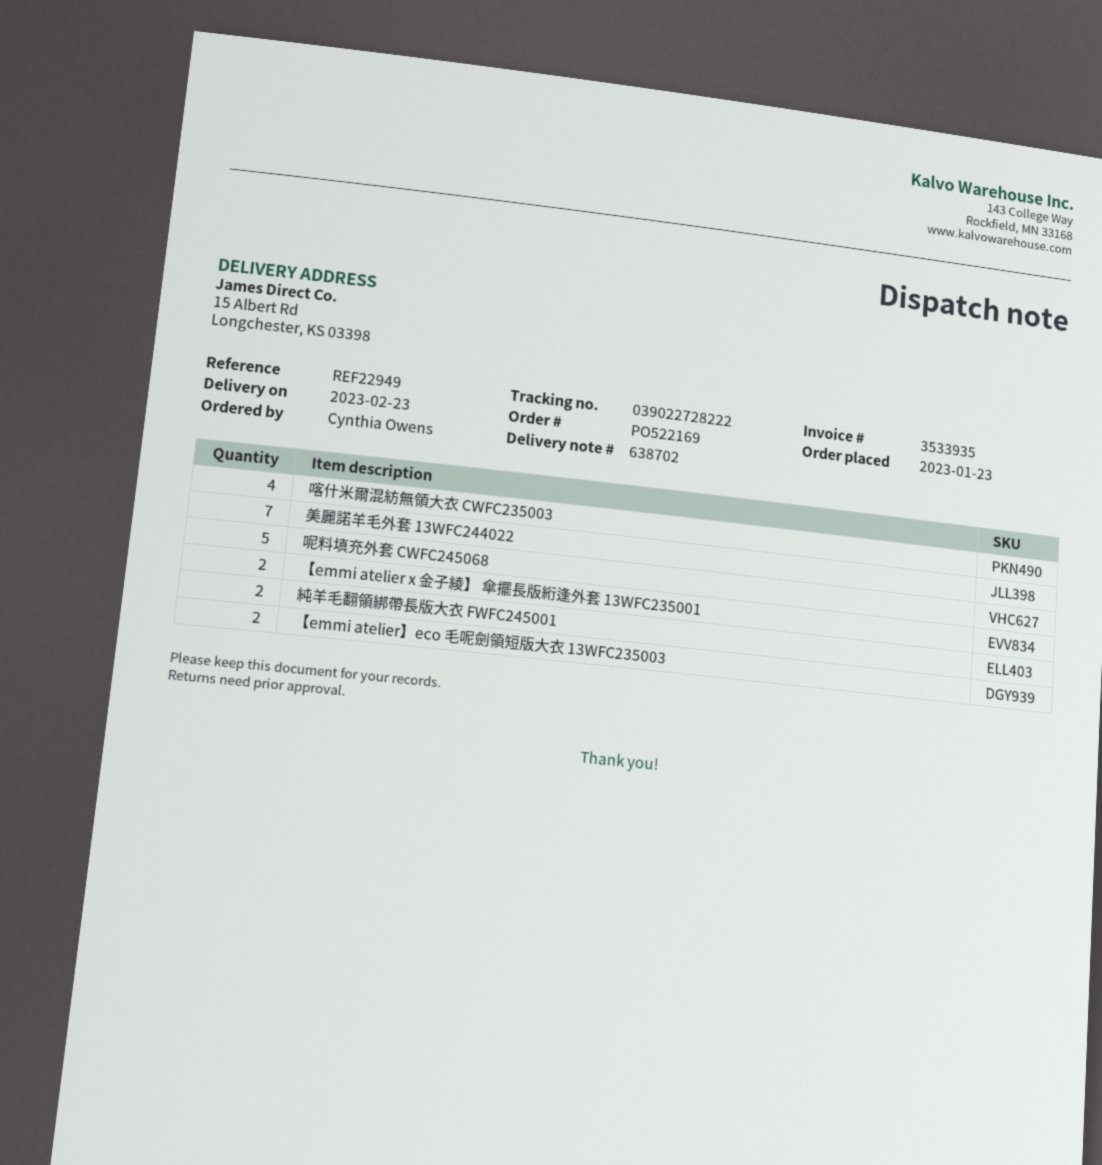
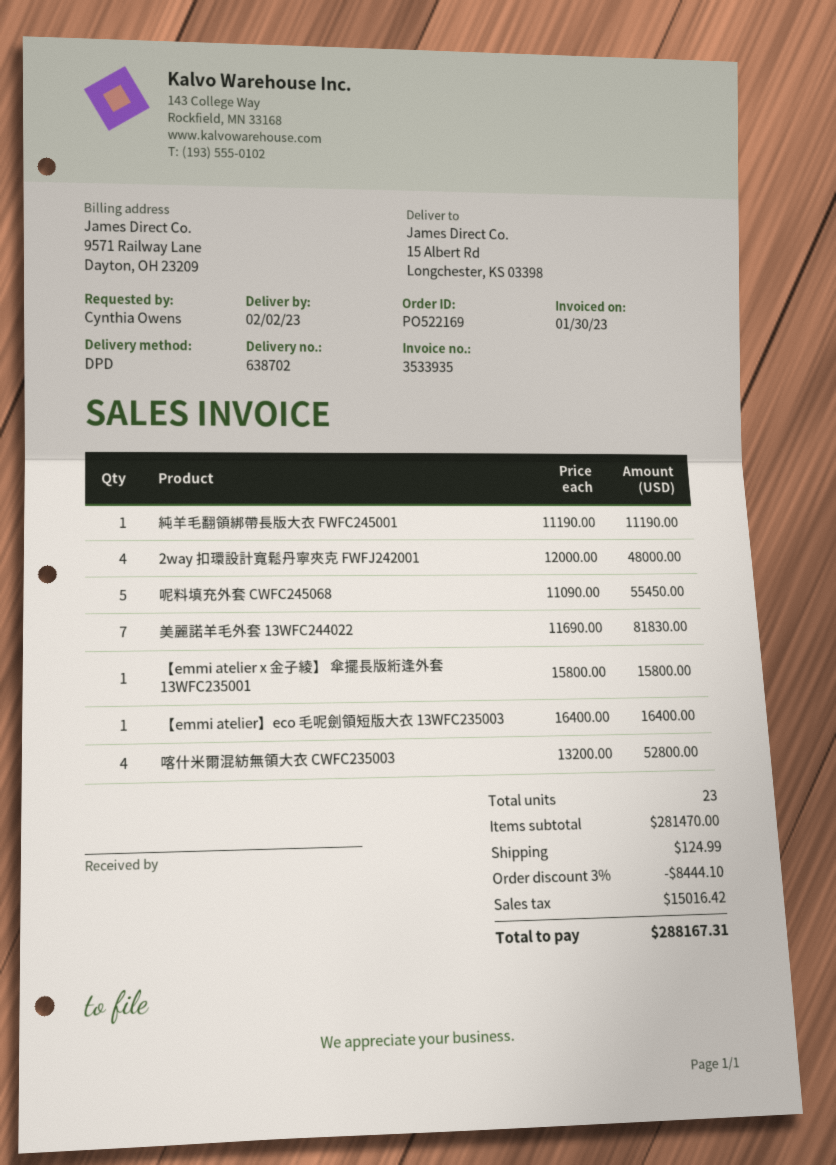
delivery date: 2023-02-23 -> 2023-02-02
【emmi atelier x 金子綾】 傘擺長版絎逢外套 13WFC235001: 2 -> 1
純羊毛翻領綁帶長版大衣 FWFC245001: 2 -> 1
【emmi atelier】eco 毛呢劍領短版大衣 13WFC235003: 2 -> 1
2way 扣環設計寬鬆丹寧夾克 FWFJ242001: none -> 4

